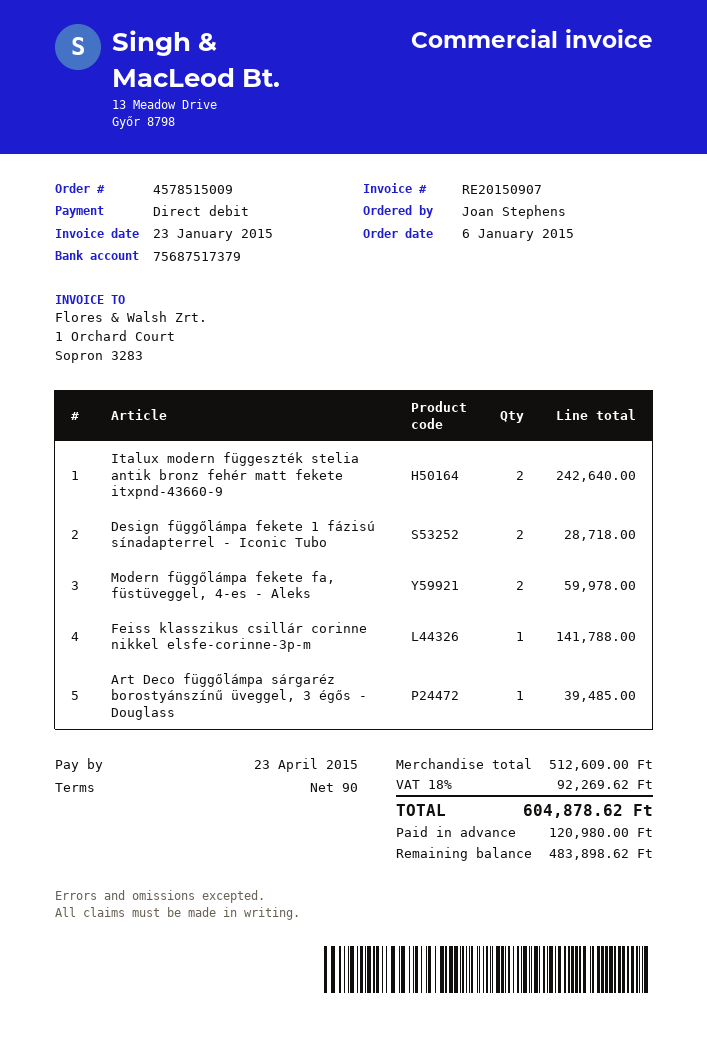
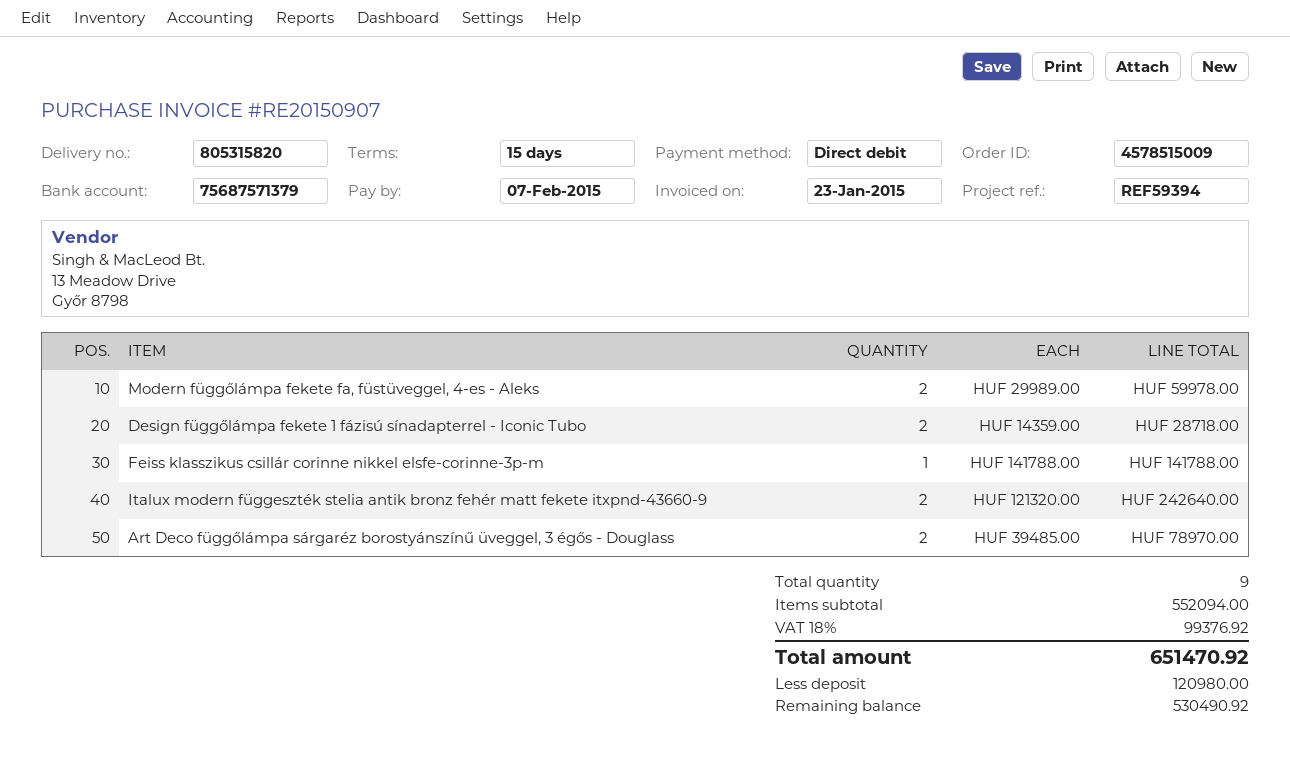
payment terms: 90 days -> 15 days
due date: 2015-04-23 -> 2015-02-07
bank account: 75687517379 -> 75687571379
Art Deco függőlámpa sárgaréz borostyánszínű üveggel, 3 égős - Douglass: 1 for 39485.00 -> 2 for 78970.00
subtotal: 512609.00 -> 552094.00
tax: 18% = 92269.62 -> 18% = 99376.92
total: 604878.62 -> 651470.92
balance: 483898.62 -> 530490.92

